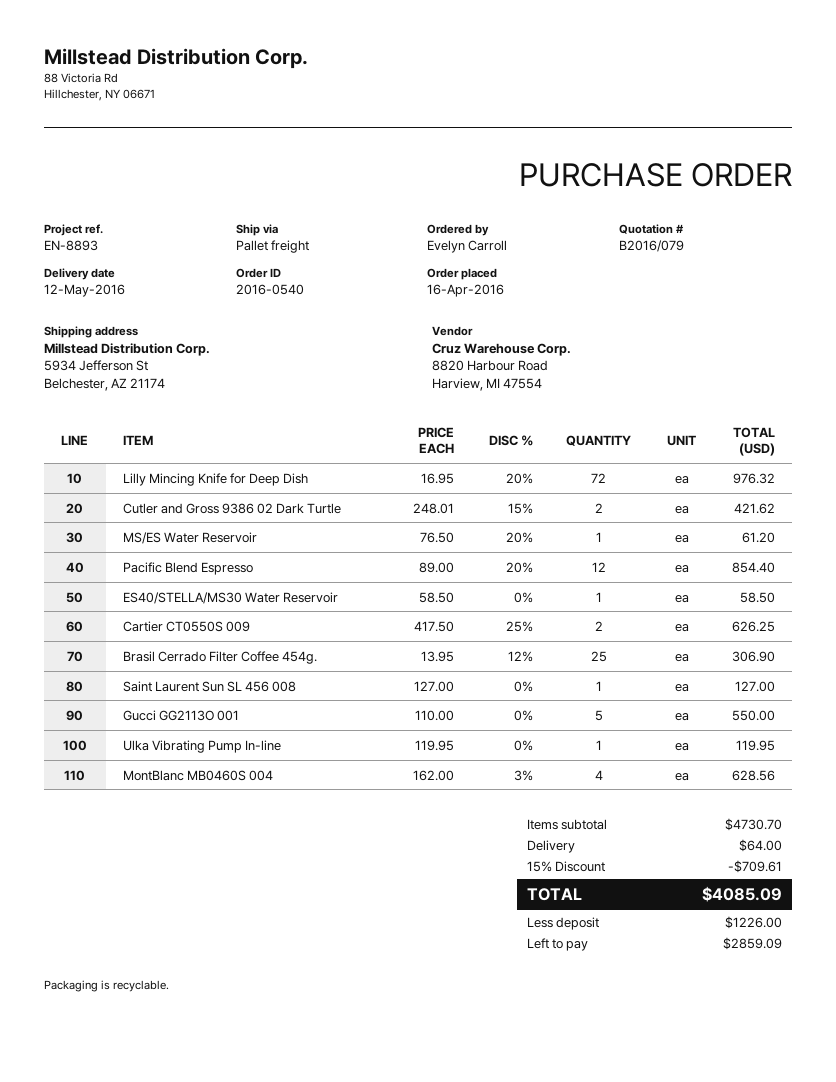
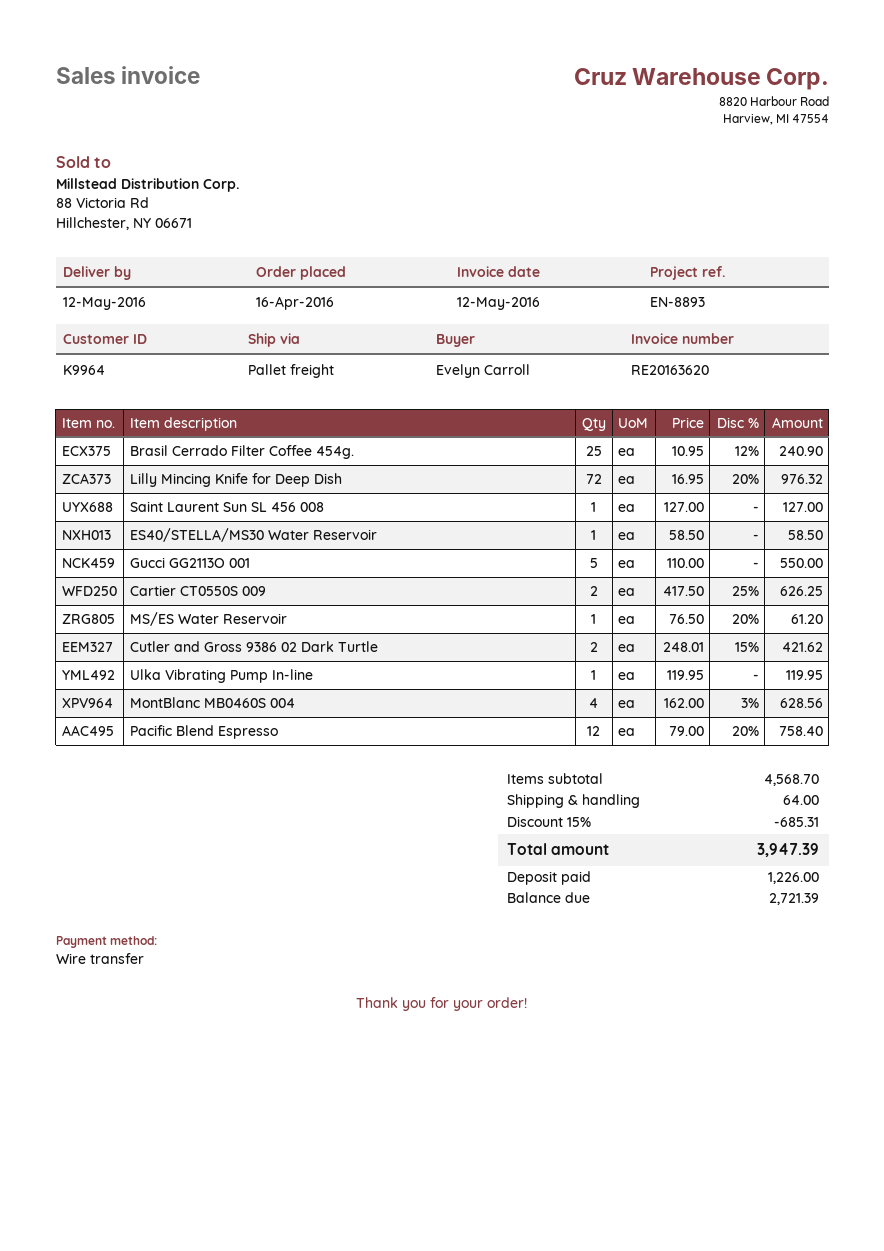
Pacific Blend Espresso: 12 x 89.00 - 20% = 854.40 -> 12 x 79.00 - 20% = 758.40
Brasil Cerrado Filter Coffee 454g.: 25 x 13.95 - 12% = 306.90 -> 25 x 10.95 - 12% = 240.90
subtotal: 4730.70 -> 4568.70
discount: 15% = 709.61 -> 15% = 685.31
total: 4085.09 -> 3947.39
balance: 2859.09 -> 2721.39

